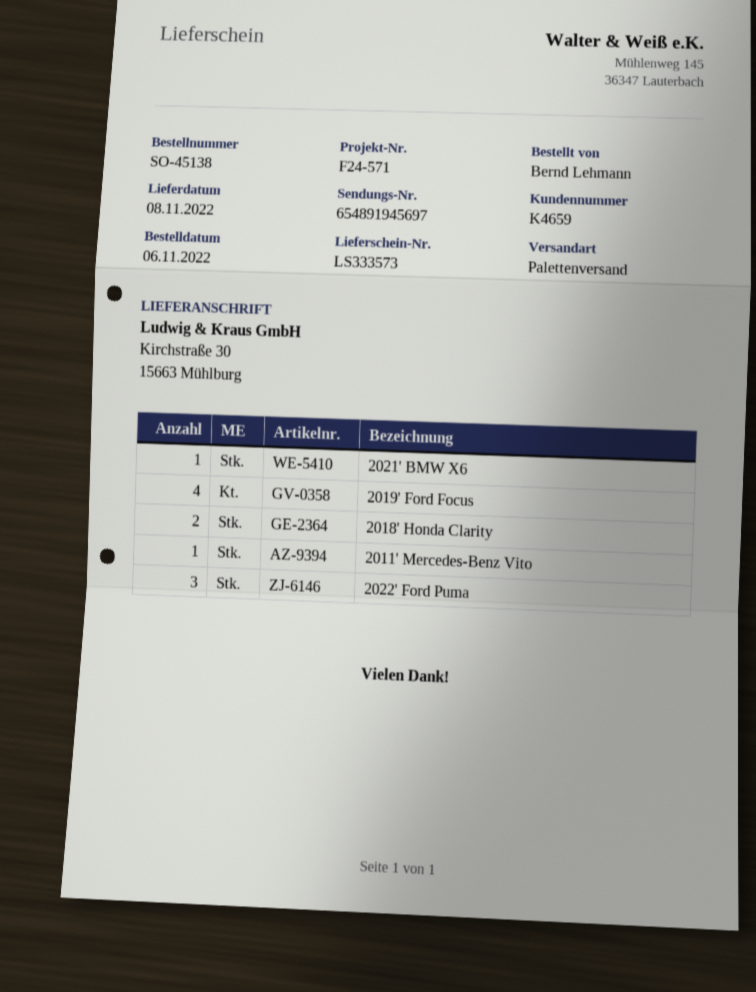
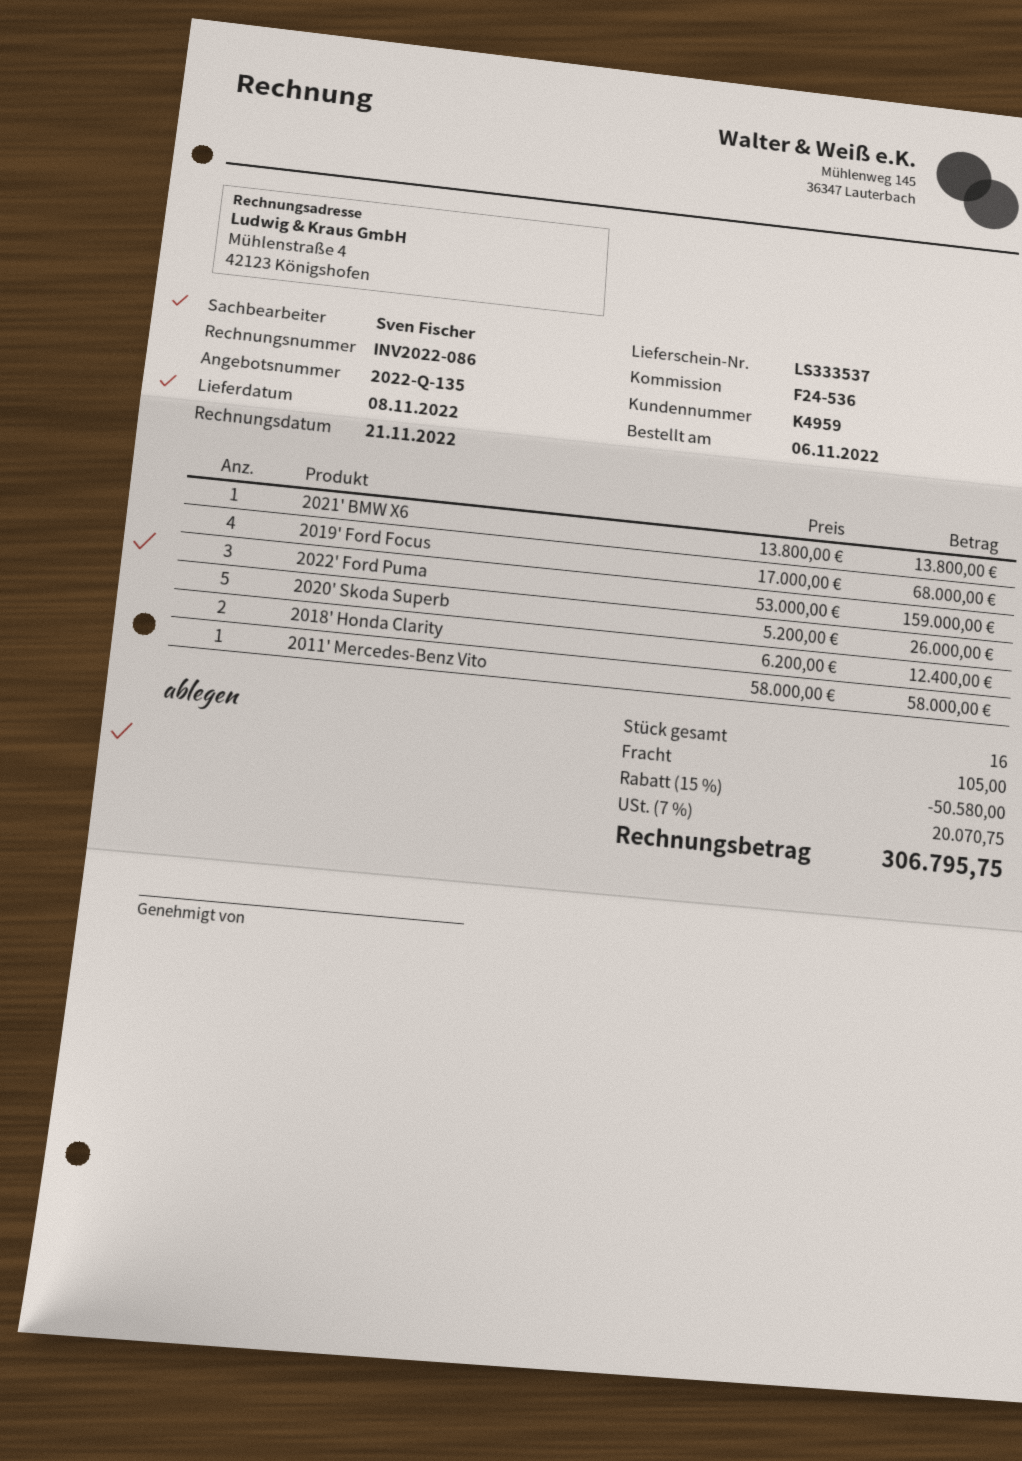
delivery note number: LS333573 -> LS333537
customer number: K4659 -> K4959
reference: F24-571 -> F24-536
2020' Skoda Superb: none -> 5

